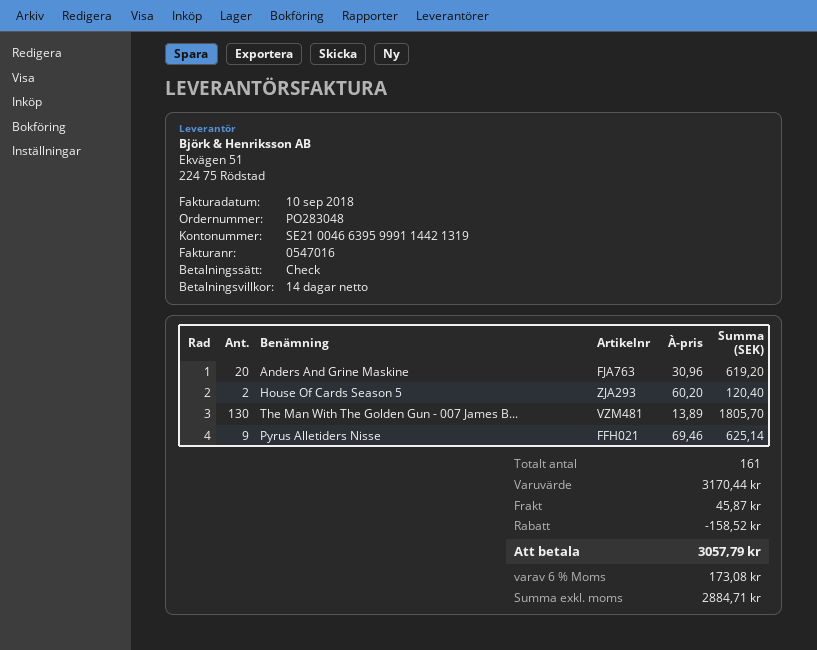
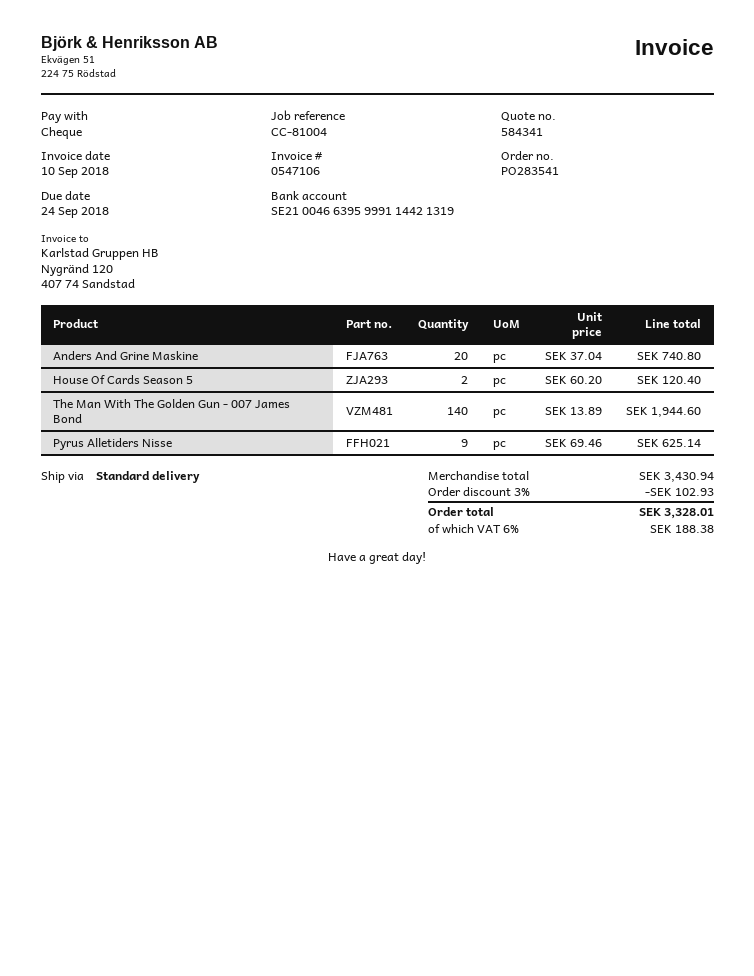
order number: PO283048 -> PO283541
invoice number: 0547016 -> 0547106
Anders And Grine Maskine: 20 x 30.96 = 619.20 -> 20 x 37.04 = 740.80
The Man With The Golden Gun - 007 James B...: 130 x 13.89 = 1805.70 -> 140 x 13.89 = 1944.60
subtotal: 3170.44 -> 3430.94
discount: 158.52 -> 102.93
shipping: 45.87 -> none
tax: 6% = 173.08 -> 6% = 188.38
total: 3057.79 -> 3328.01

